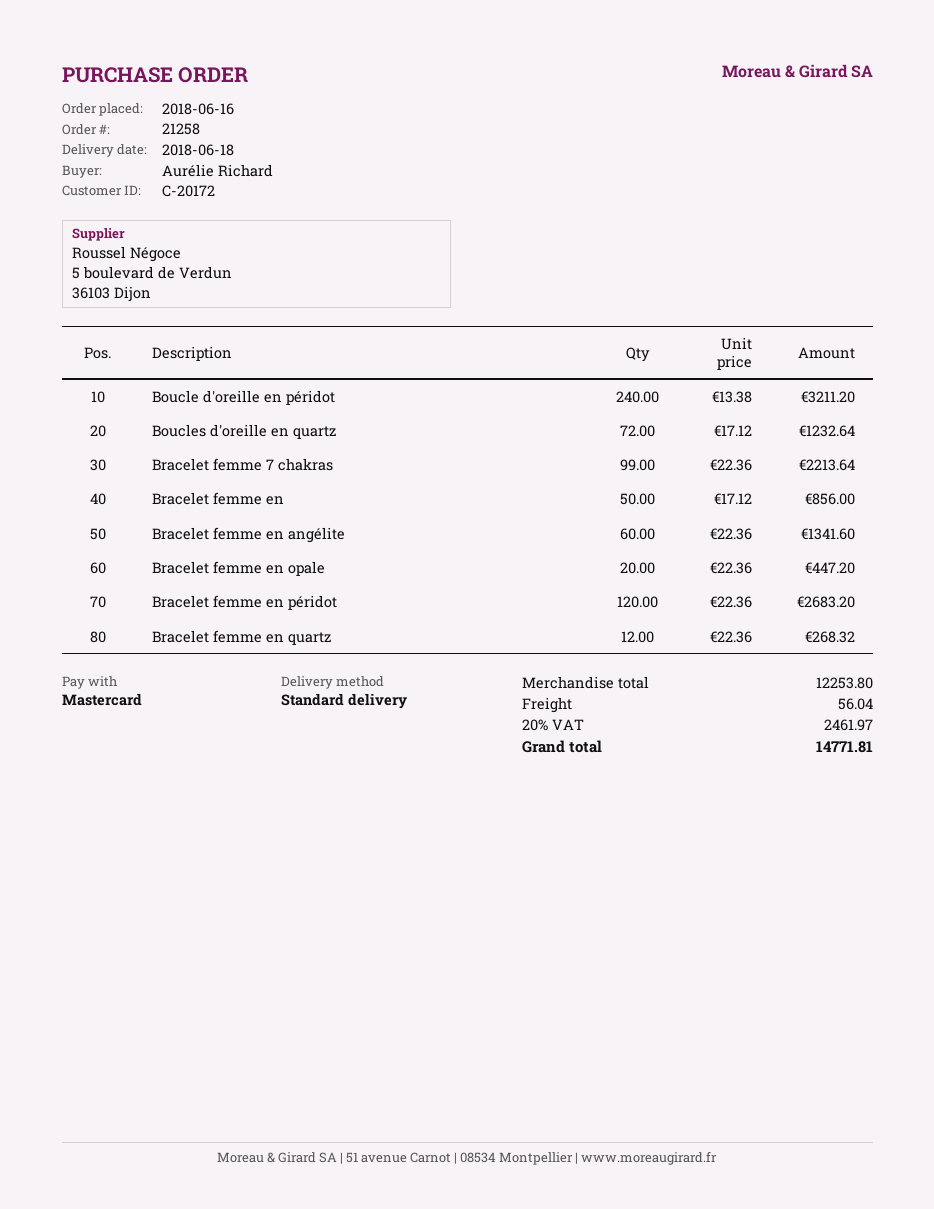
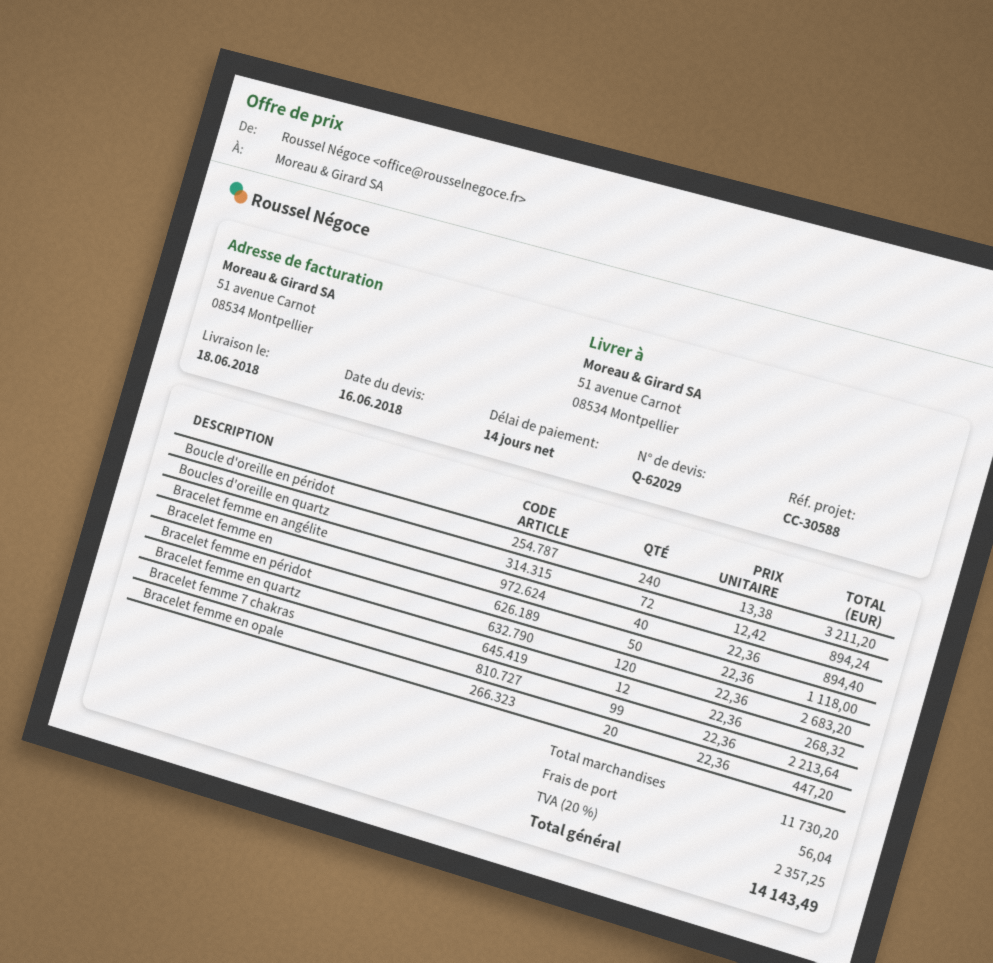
Boucles d'oreille en quartz: 72 x 17.12 = 1232.64 -> 72 x 12.42 = 894.24
Bracelet femme en: 50 x 17.12 = 856.00 -> 50 x 22.36 = 1118.00
Bracelet femme en angélite: 60 x 22.36 = 1341.60 -> 40 x 22.36 = 894.40
subtotal: 12253.80 -> 11730.20
tax: 20% = 2461.97 -> 20% = 2357.25
total: 14771.81 -> 14143.49

